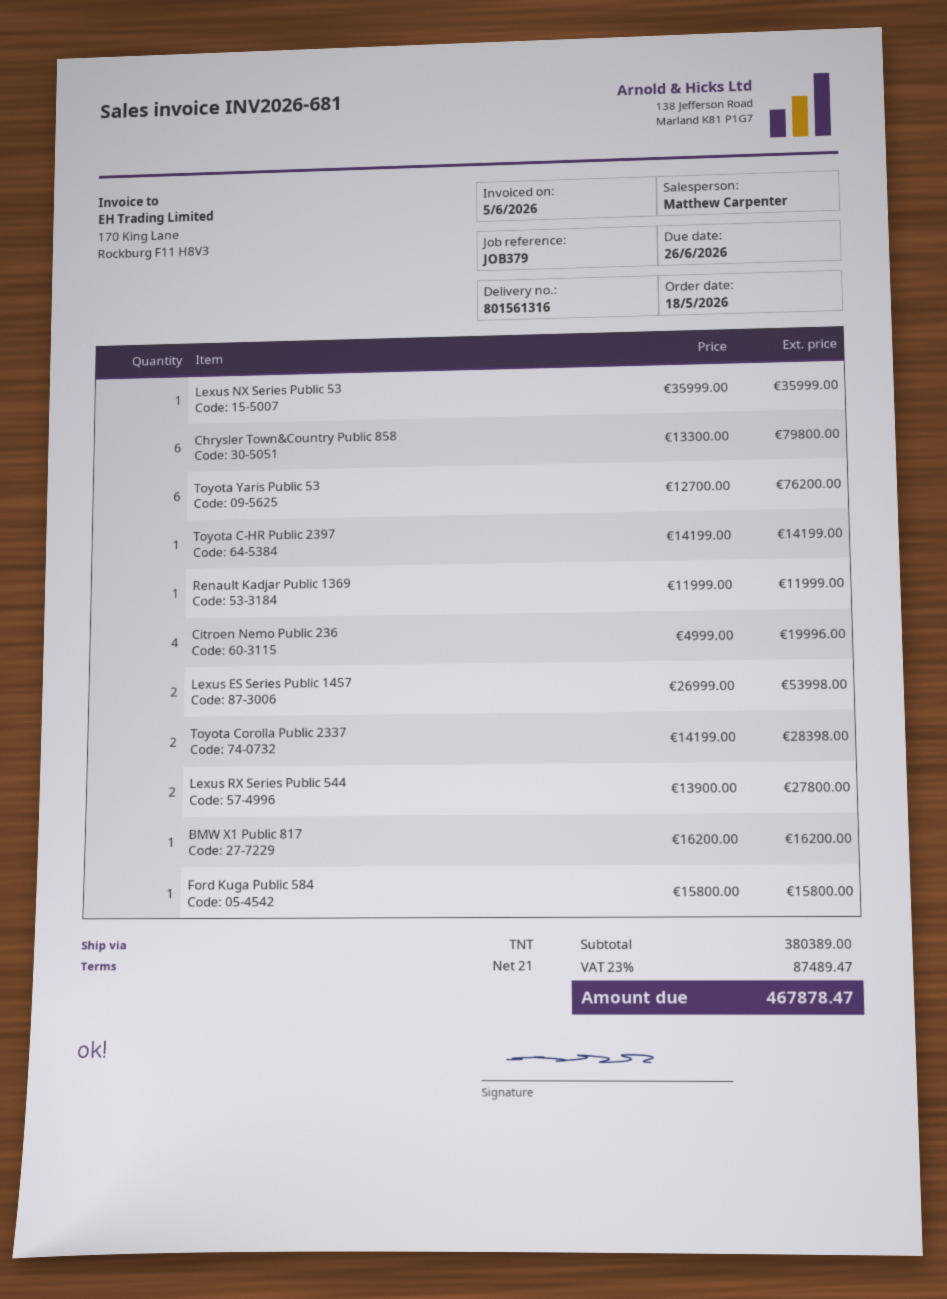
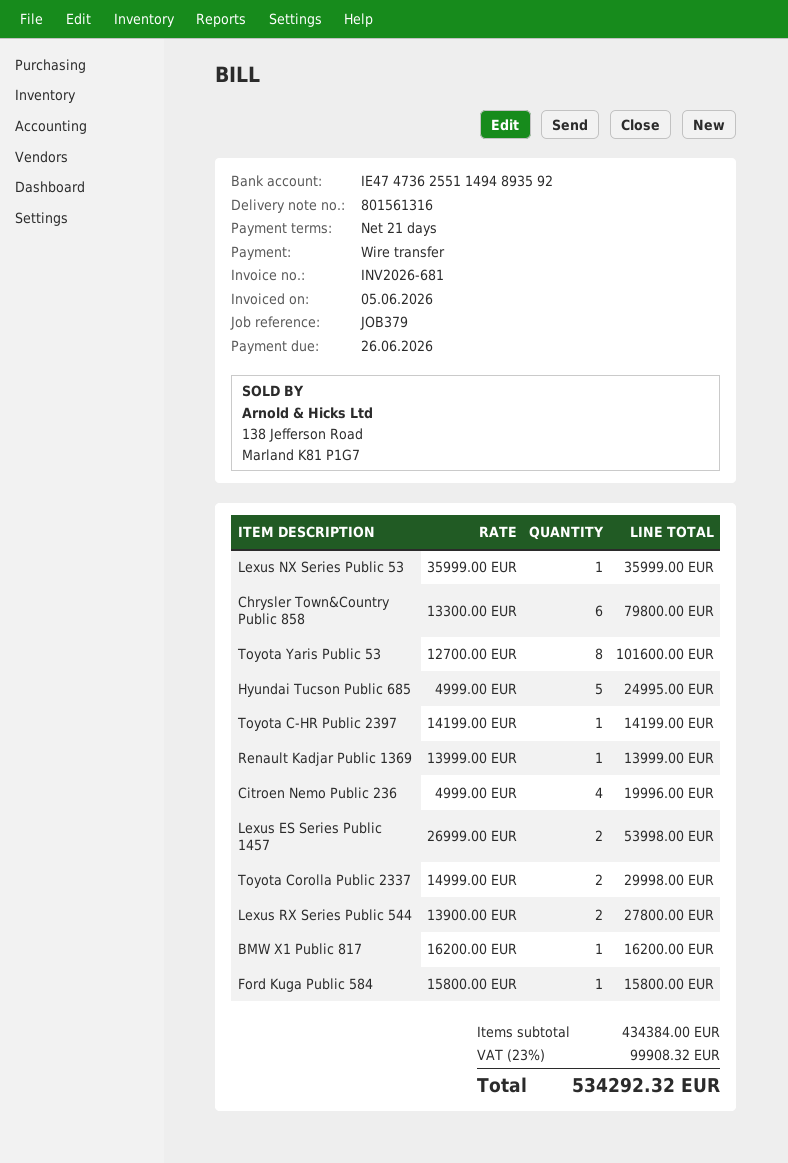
Toyota Yaris Public 53: 6 x 12700.00 = 76200.00 -> 8 x 12700.00 = 101600.00
Renault Kadjar Public 1369: 1 x 11999.00 = 11999.00 -> 1 x 13999.00 = 13999.00
Toyota Corolla Public 2337: 2 x 14199.00 = 28398.00 -> 2 x 14999.00 = 29998.00
Hyundai Tucson Public 685: none -> 5 x 4999.00 = 24995.00
subtotal: 380389.00 -> 434384.00
tax: 23% = 87489.47 -> 23% = 99908.32
total: 467878.47 -> 534292.32

